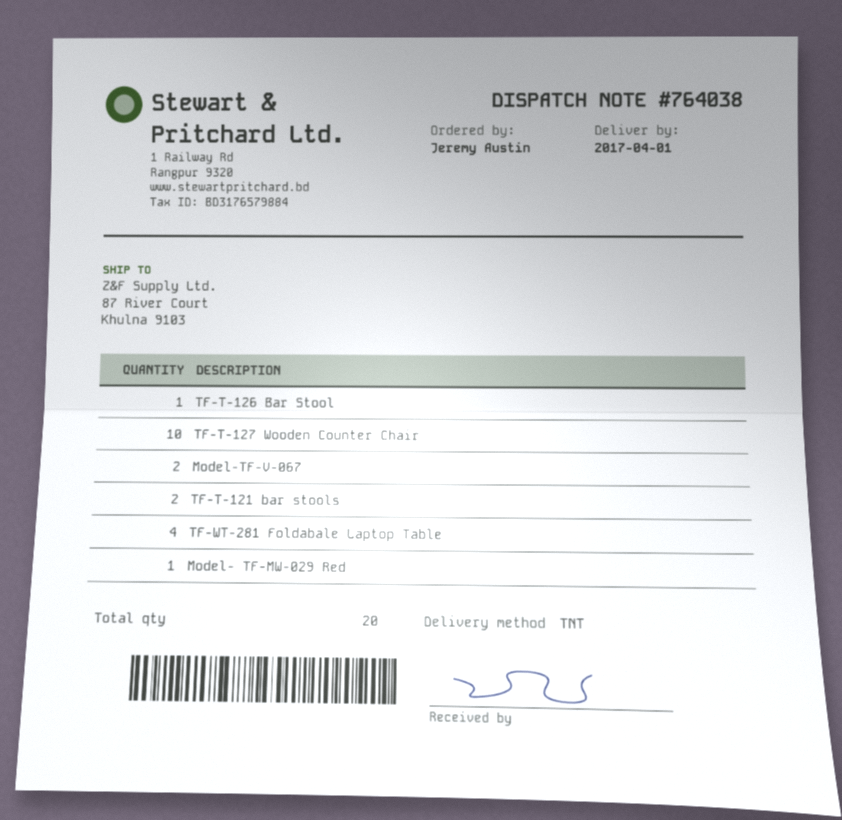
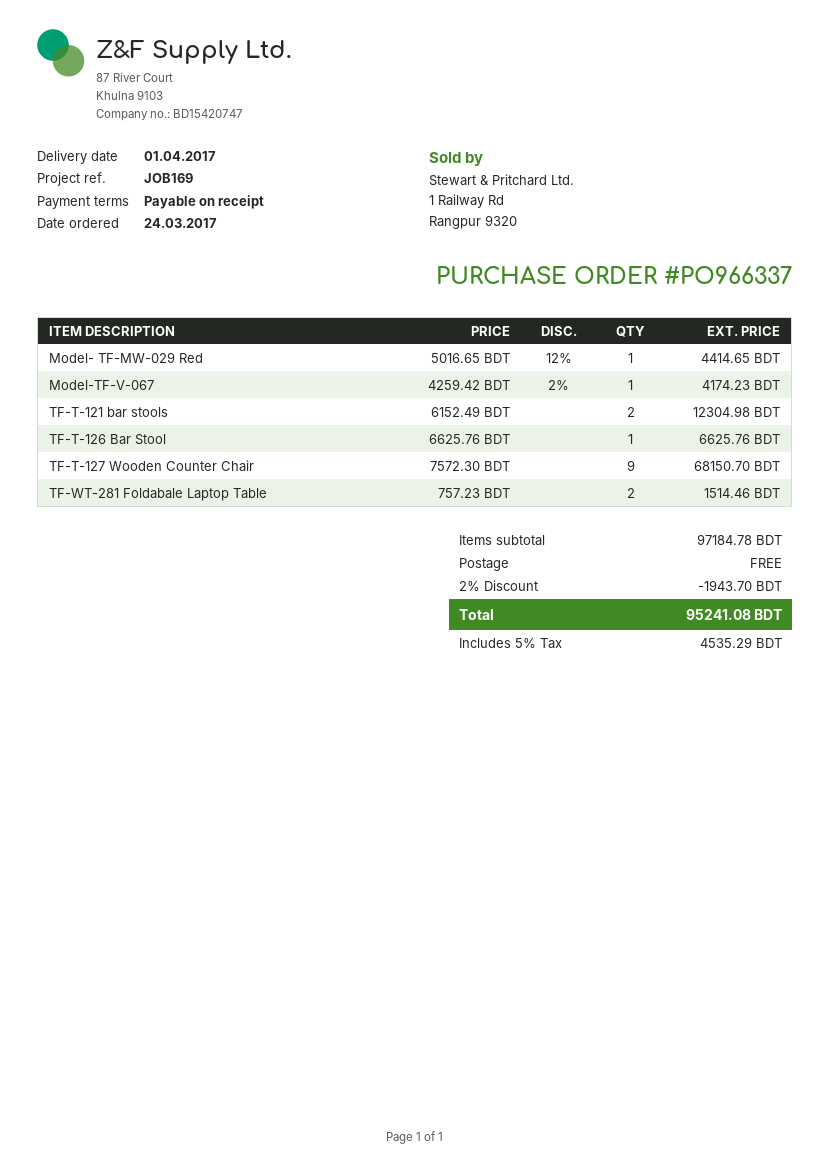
TF-T-127 Wooden Counter Chair: 10 -> 9
Model-TF-V-067: 2 -> 1
TF-WT-281 Foldabale Laptop Table: 4 -> 2

